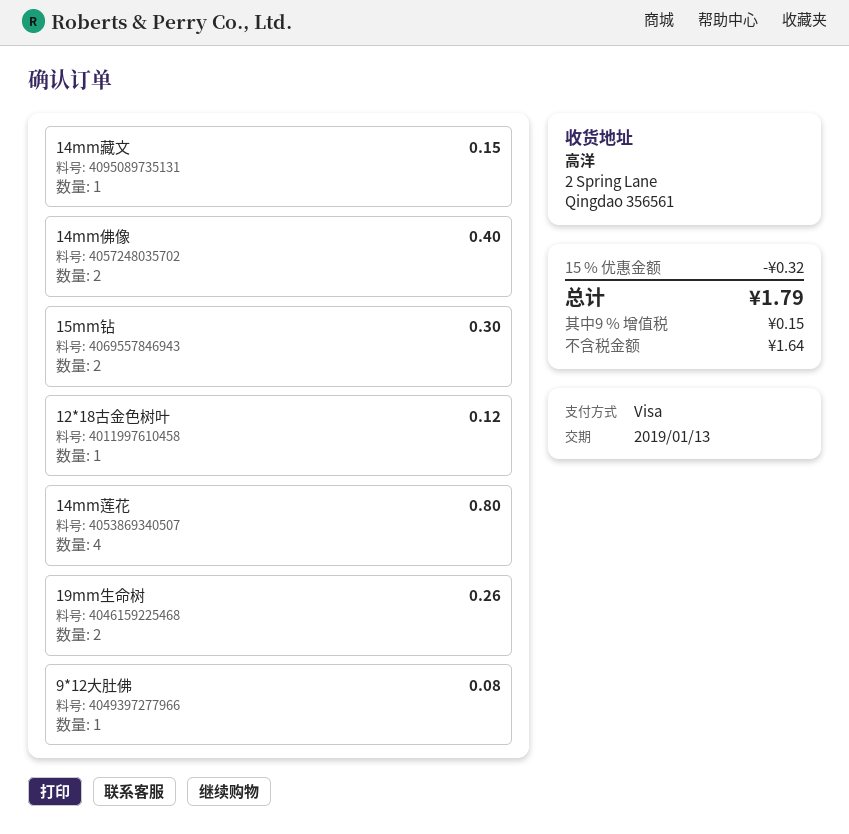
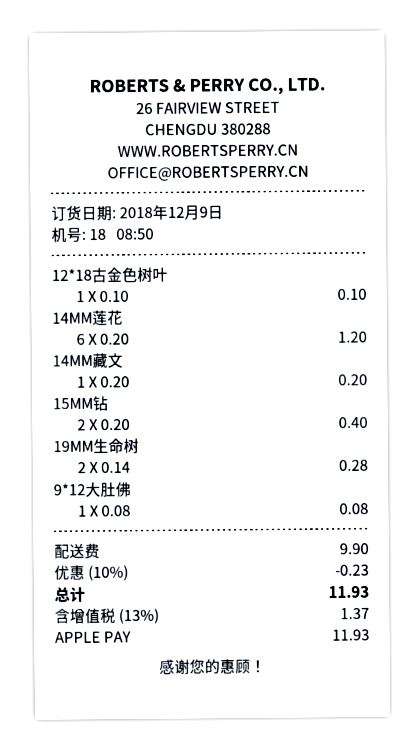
payment method: Visa -> Apple Pay
14mm藏文: 1 for 0.15 -> 1 for 0.20
14mm佛像: 2 for 0.40 -> none
15mm钻: 2 for 0.30 -> 2 for 0.40
12*18古金色树叶: 1 for 0.12 -> 1 for 0.10
14mm莲花: 4 for 0.80 -> 6 for 1.20
19mm生命树: 2 for 0.26 -> 2 for 0.28
discount: 15% = 0.32 -> 10% = 0.23
shipping: none -> 9.90
tax: 9% = 0.15 -> 13% = 1.37
total: 1.79 -> 11.93

